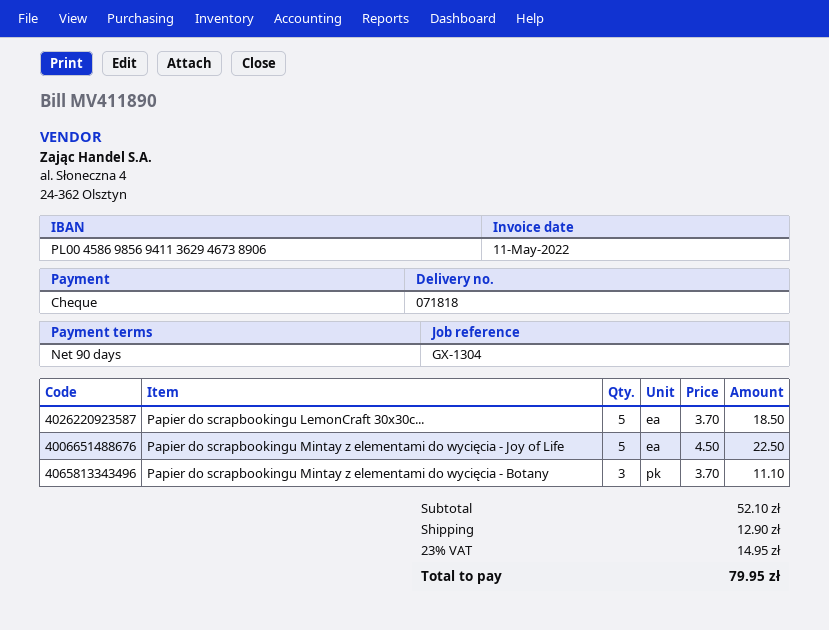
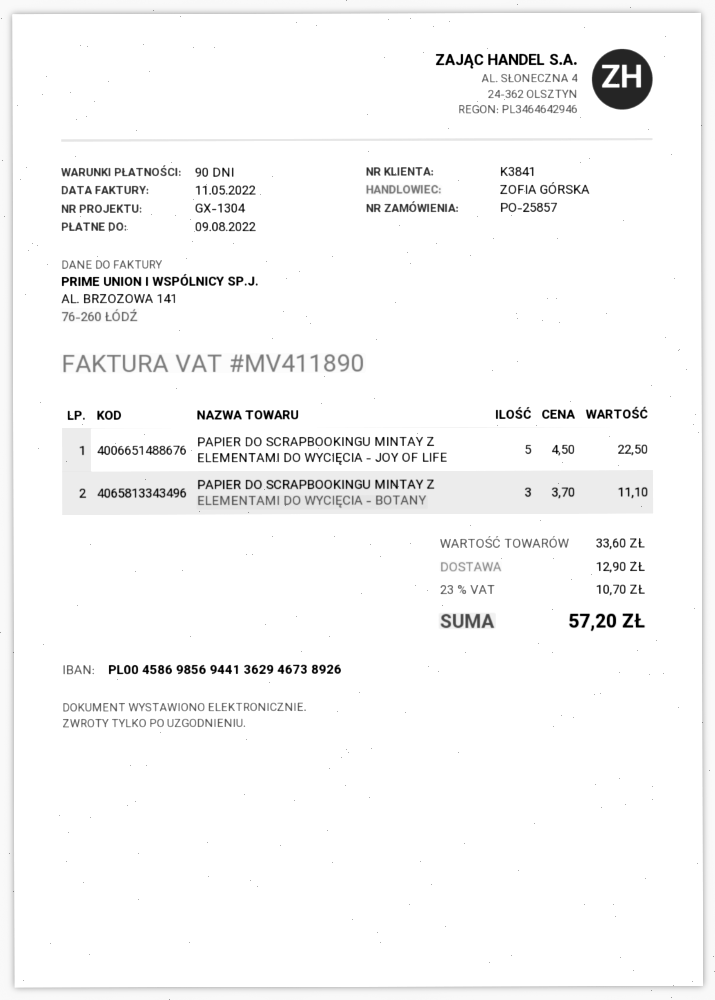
bank account: PL00458698569411362946738906 -> PL00458698569441362946738926
Papier do scrapbookingu LemonCraft 30x30c...: 5 x 3.70 = 18.50 -> none
subtotal: 52.10 -> 33.60
tax: 23% = 14.95 -> 23% = 10.70
total: 79.95 -> 57.20

